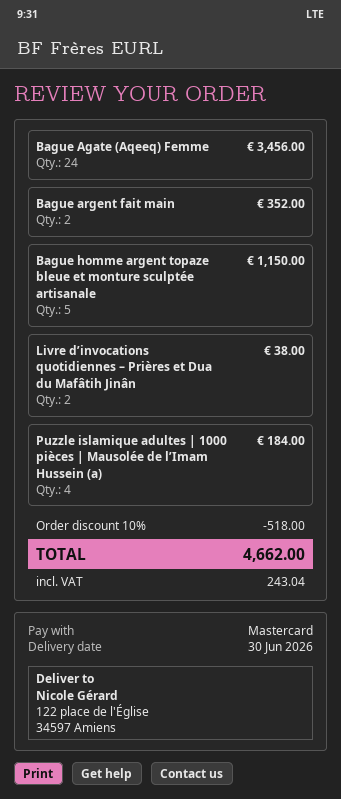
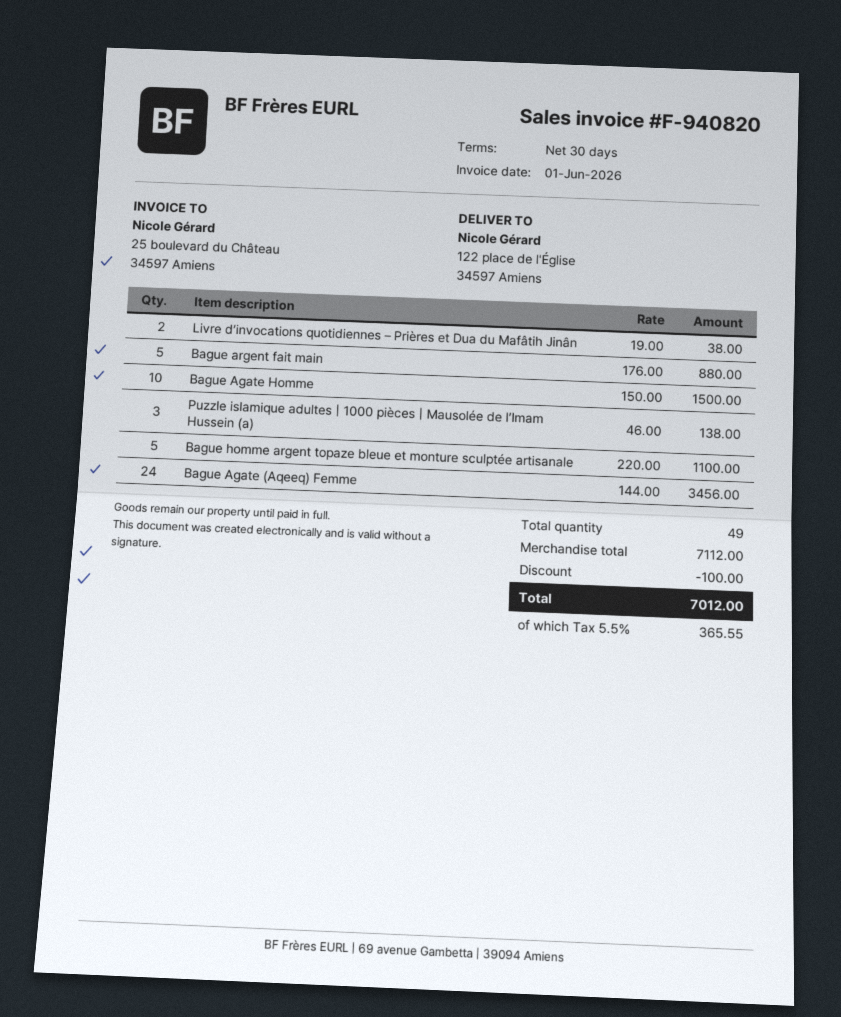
Bague argent fait main: 2 for 352.00 -> 5 for 880.00
Bague homme argent topaze bleue et monture sculptée artisanale: 5 for 1150.00 -> 5 for 1100.00
Puzzle islamique adultes | 1000 pièces | Mausolée de l’Imam Hussein (a): 4 for 184.00 -> 3 for 138.00
Bague Agate Homme: none -> 10 for 1500.00
discount: 518.00 -> 100.00
tax: 243.04 -> 365.55
total: 4662.00 -> 7012.00

